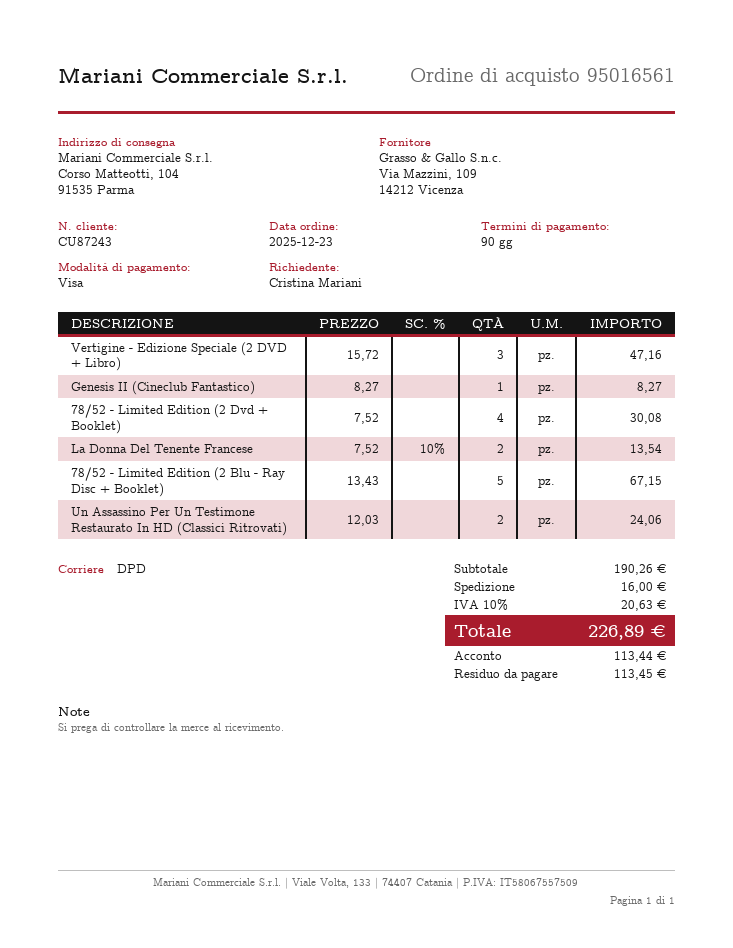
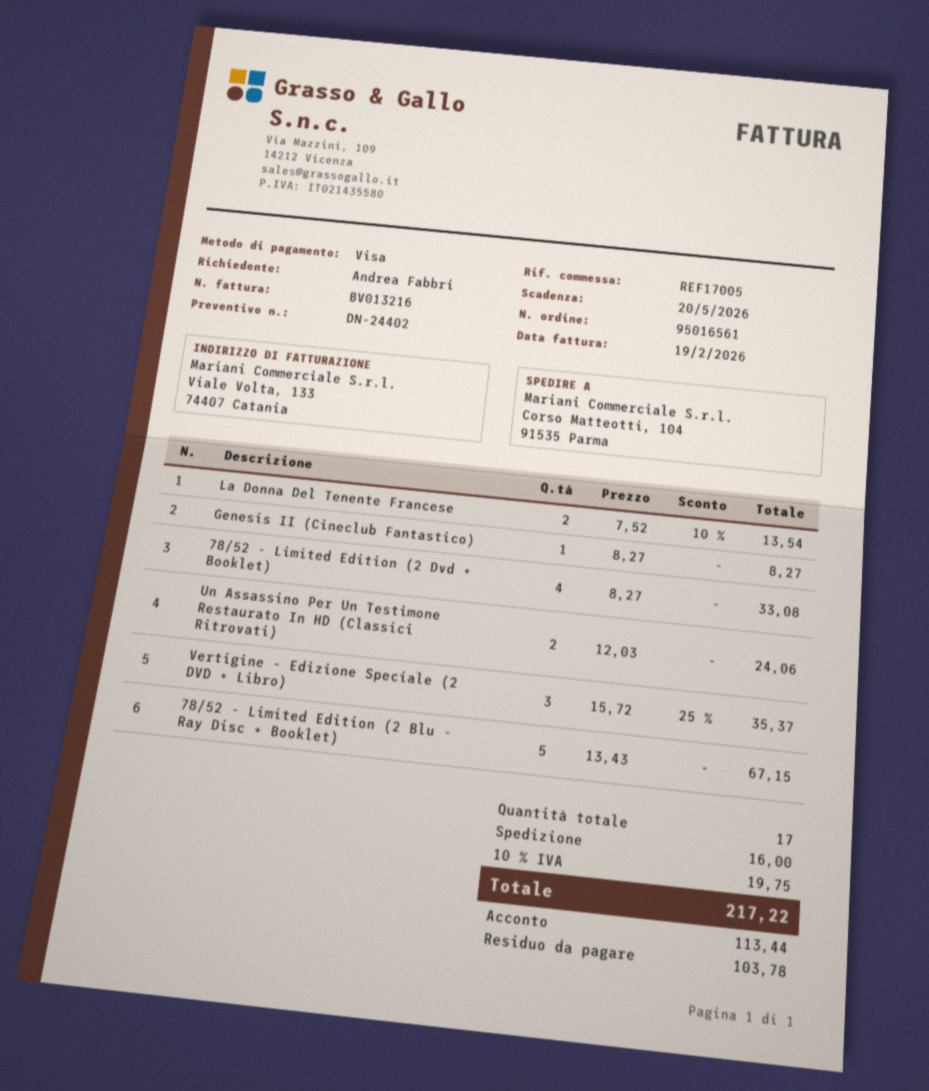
ordered by: Cristina Mariani -> Andrea Fabbri
Vertigine - Edizione Speciale (2 DVD + Libro): 3 x 15.72 = 47.16 -> 3 x 15.72 - 25% = 35.37
78/52 - Limited Edition (2 Dvd + Booklet): 4 x 7.52 = 30.08 -> 4 x 8.27 = 33.08
tax: 10% = 20.63 -> 10% = 19.75
total: 226.89 -> 217.22
balance: 113.45 -> 103.78

